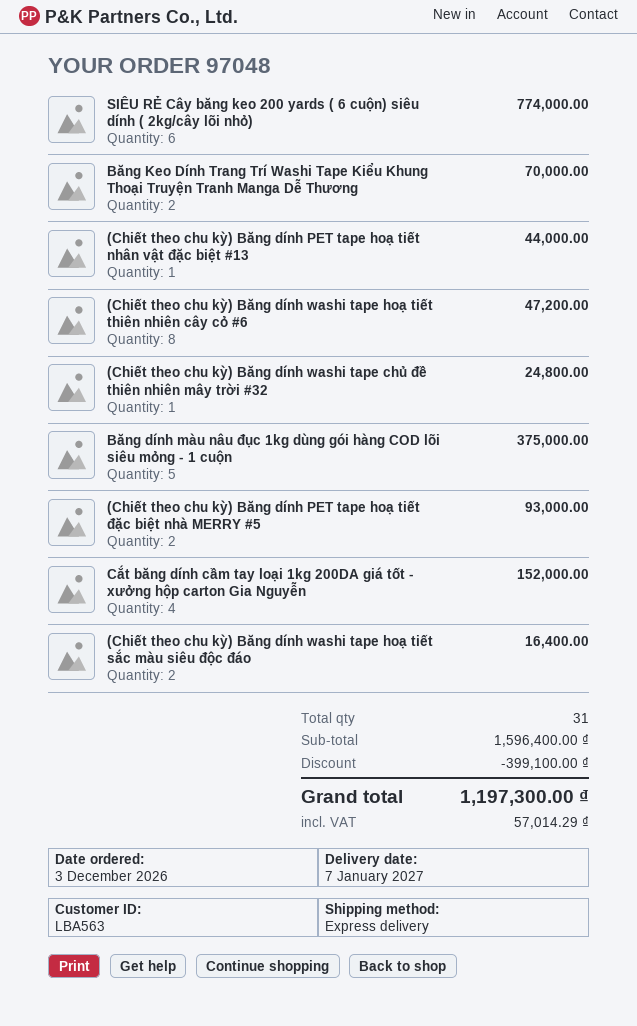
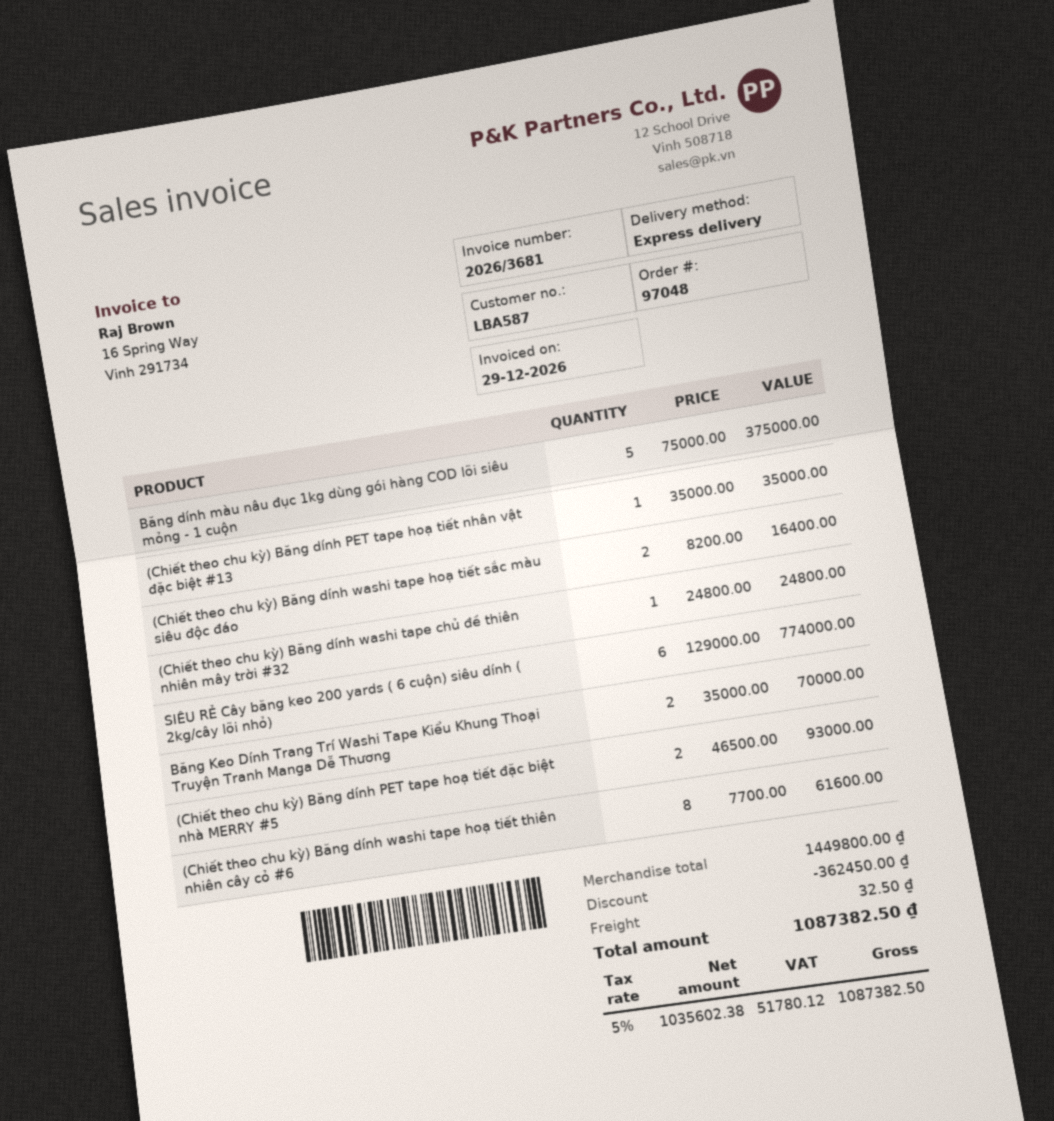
customer number: LBA563 -> LBA587
(Chiết theo chu kỳ) Băng dính PET tape hoạ tiết nhân vật đặc biệt #13: 1 for 44000.00 -> 1 for 35000.00
(Chiết theo chu kỳ) Băng dính washi tape hoạ tiết thiên nhiên cây cỏ #6: 8 for 47200.00 -> 8 for 61600.00
Cắt băng dính cầm tay loại 1kg 200DA giá tốt - xưởng hộp carton Gia Nguyễn: 4 for 152000.00 -> none
subtotal: 1596400.00 -> 1449800.00
discount: 399100.00 -> 362450.00
shipping: none -> 32.50
tax: 57014.29 -> 51780.12
total: 1197300.00 -> 1087382.50

